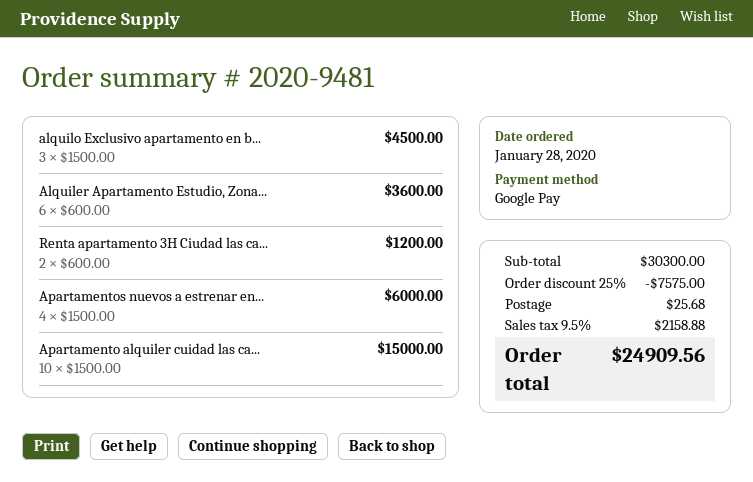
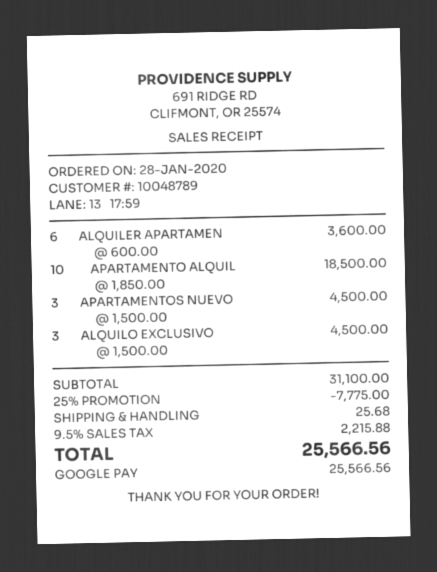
Renta apartamento 3H Ciudad las ca...: 2 x 600.00 = 1200.00 -> none
Apartamentos nuevos a estrenar en...: 4 x 1500.00 = 6000.00 -> 3 x 1500.00 = 4500.00
Apartamento alquiler cuidad las ca...: 10 x 1500.00 = 15000.00 -> 10 x 1850.00 = 18500.00
subtotal: 30300.00 -> 31100.00
discount: 25% = 7575.00 -> 25% = 7775.00
tax: 9.5% = 2158.88 -> 9.5% = 2215.88
total: 24909.56 -> 25566.56

